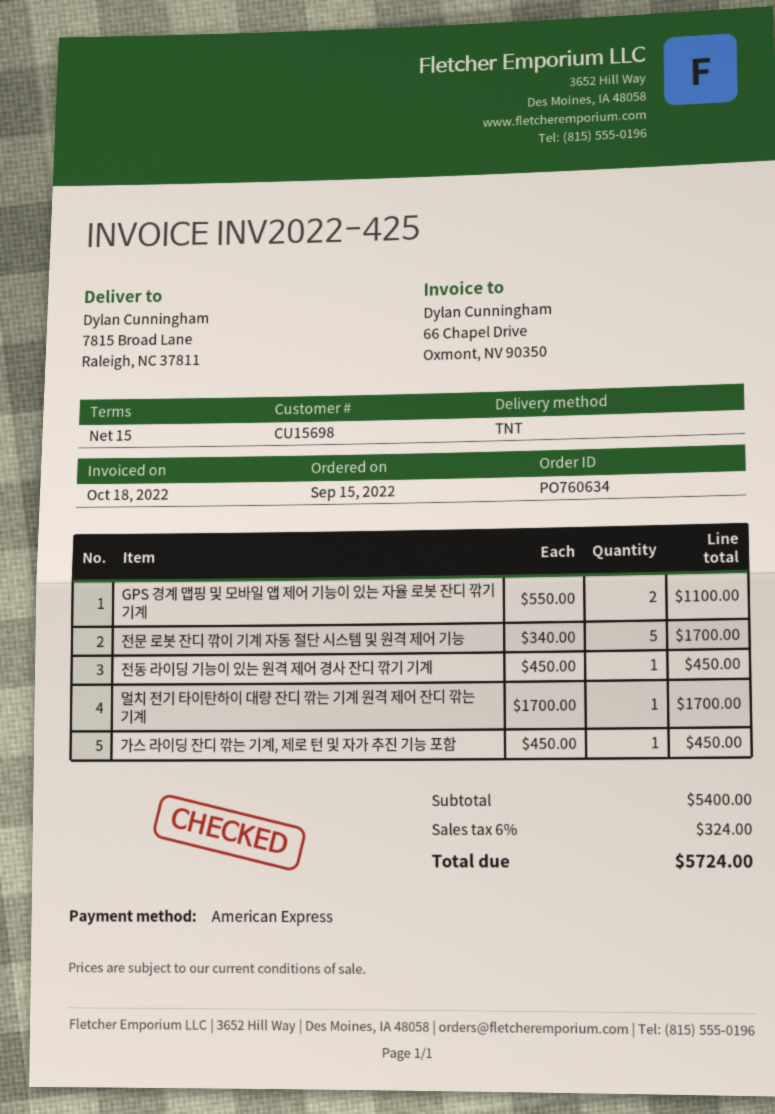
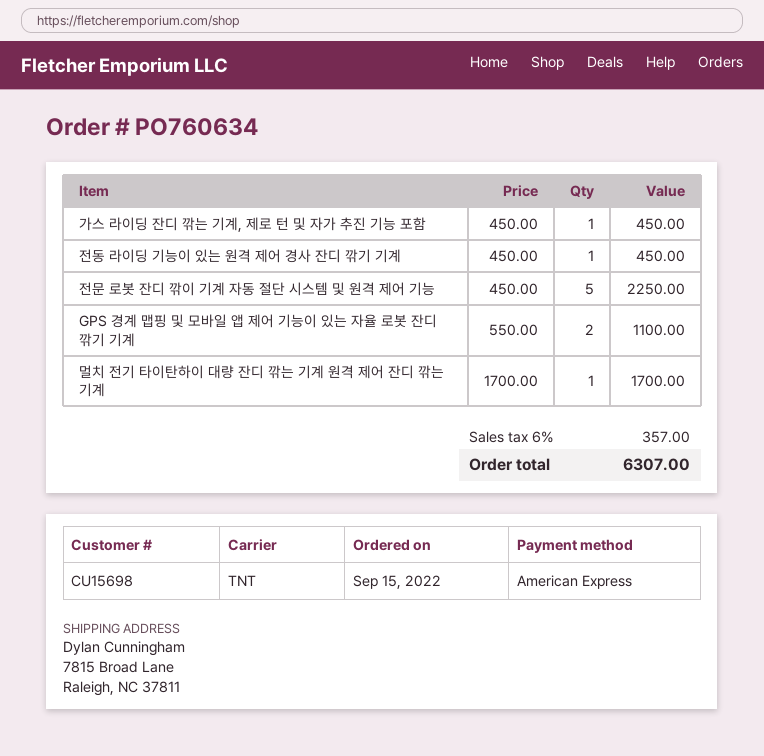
전문 로봇 잔디 깎이 기계 자동 절단 시스템 및 원격 제어 기능: 5 x 340.00 = 1700.00 -> 5 x 450.00 = 2250.00
tax: 6% = 324.00 -> 6% = 357.00
total: 5724.00 -> 6307.00

